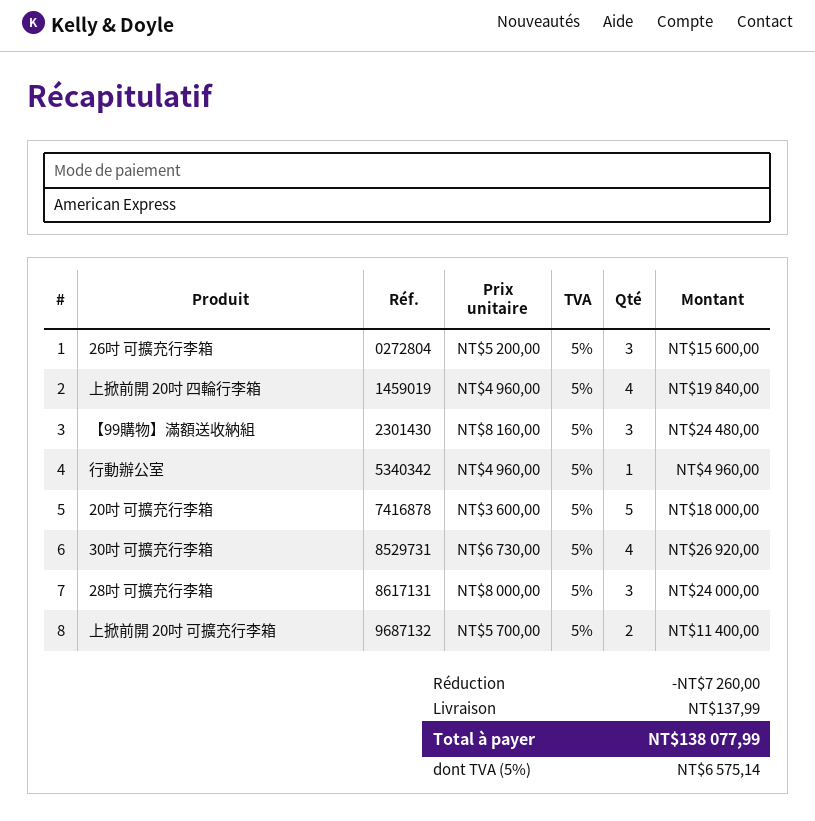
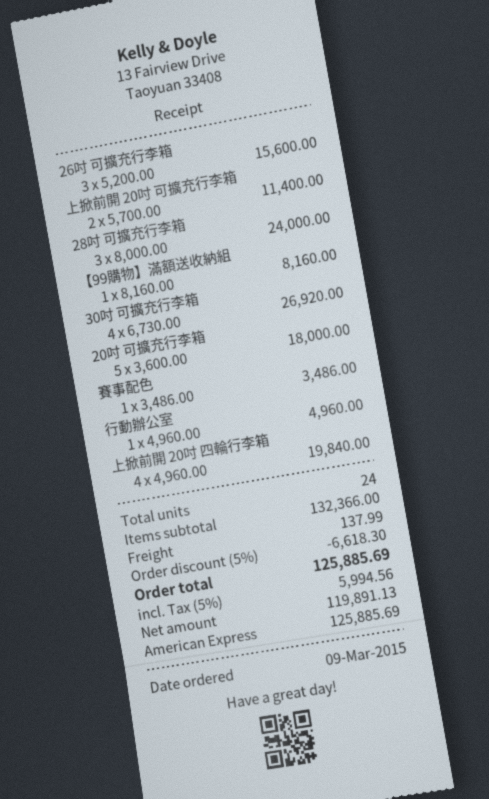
【99購物】滿額送收納組: 3 x 8160.00 = 24480.00 -> 1 x 8160.00 = 8160.00
賽事配色: none -> 1 x 3486.00 = 3486.00
discount: 7260.00 -> 6618.30
tax: 5% = 6575.14 -> 5% = 5994.56
total: 138077.99 -> 125885.69

